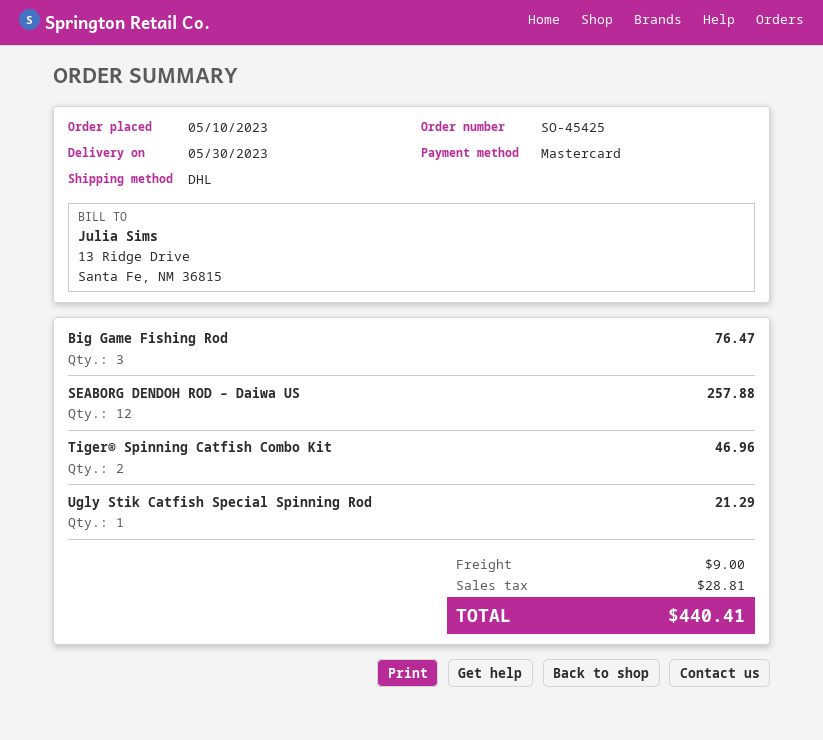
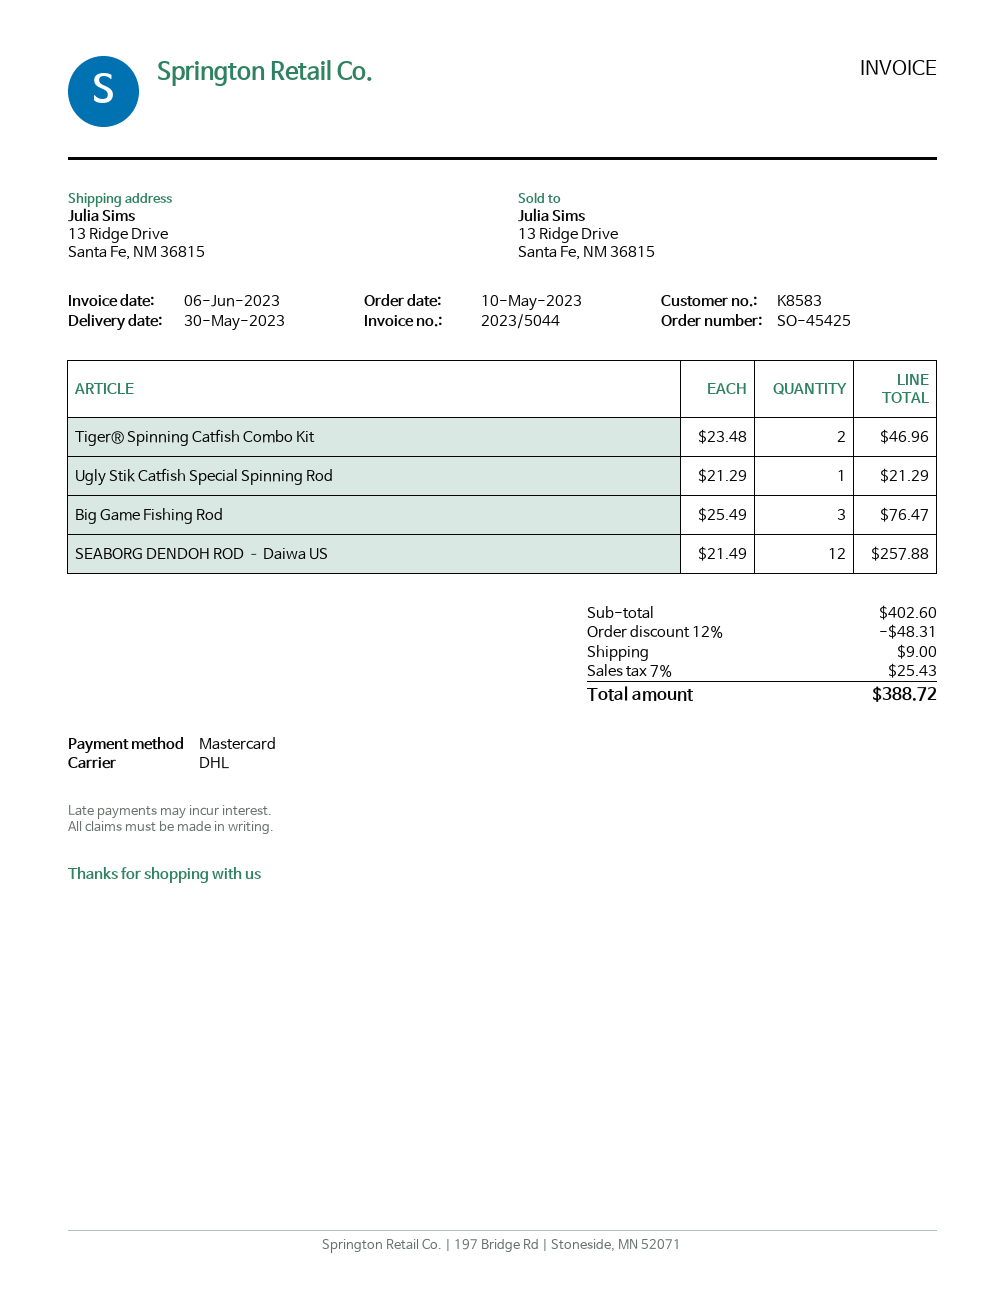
discount: none -> 12% = 48.31
tax: 28.81 -> 25.43
total: 440.41 -> 388.72

